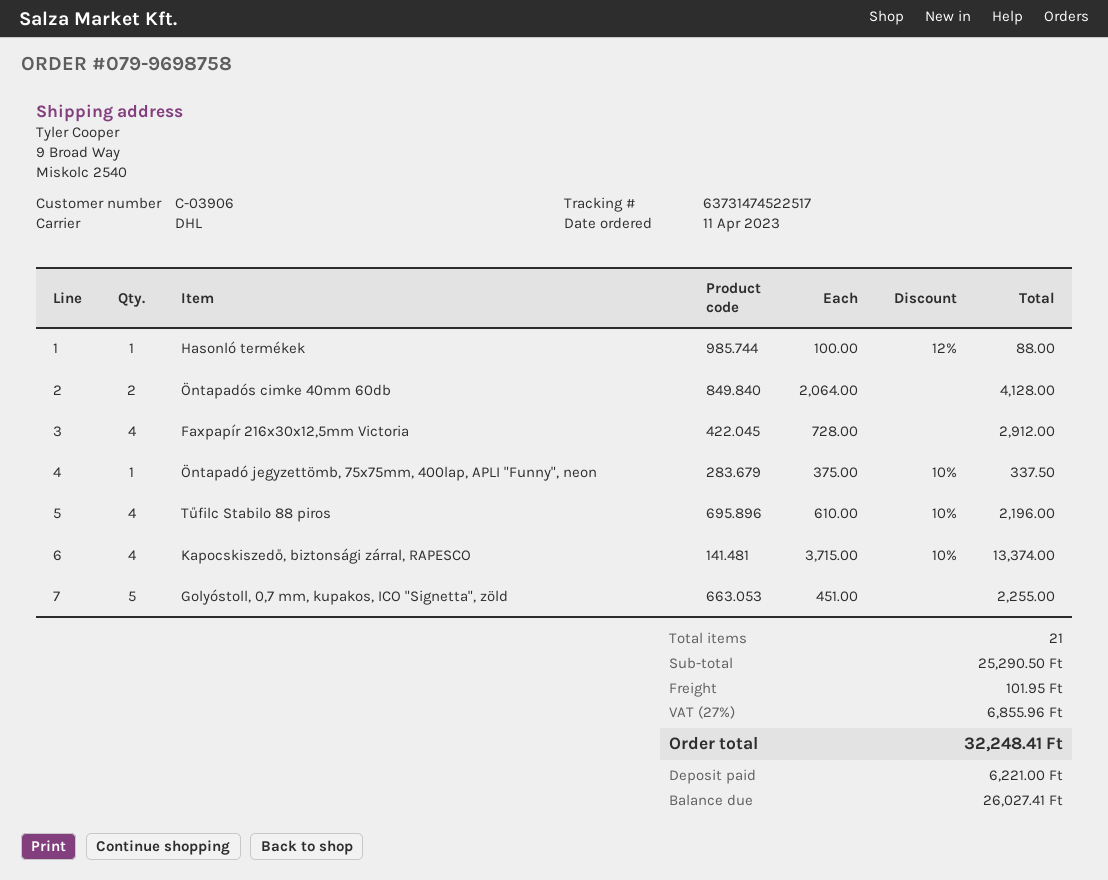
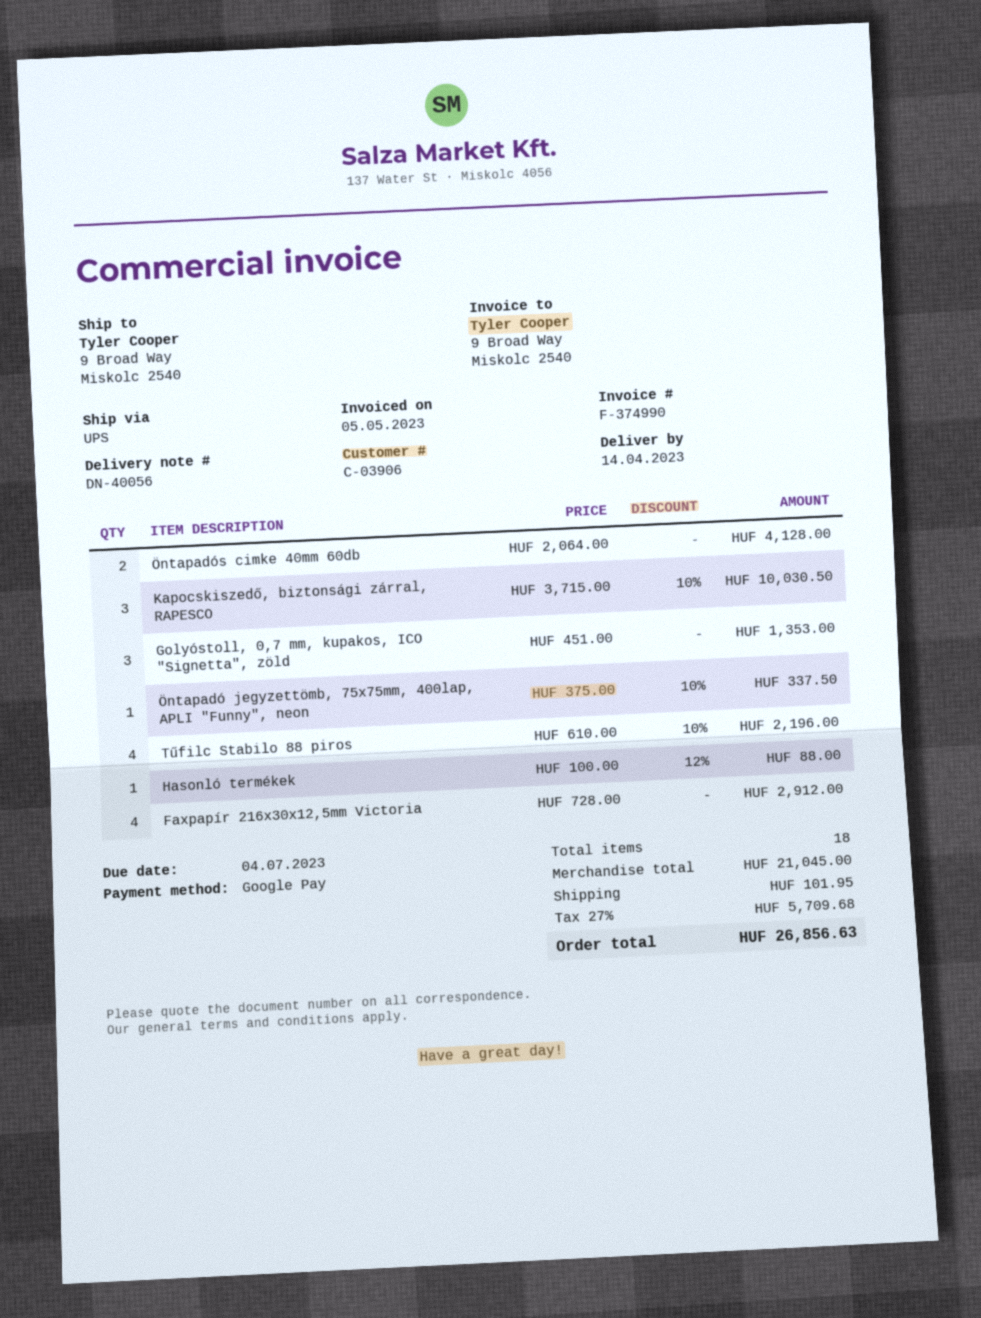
shipping method: DHL -> UPS
Kapocskiszedő, biztonsági zárral, RAPESCO: 4 x 3715.00 - 10% = 13374.00 -> 3 x 3715.00 - 10% = 10030.50
Golyóstoll, 0,7 mm, kupakos, ICO "Signetta", zöld: 5 x 451.00 = 2255.00 -> 3 x 451.00 = 1353.00
total quantity: 21 -> 18
subtotal: 25290.50 -> 21045.00
tax: 27% = 6855.96 -> 27% = 5709.68
total: 32248.41 -> 26856.63

